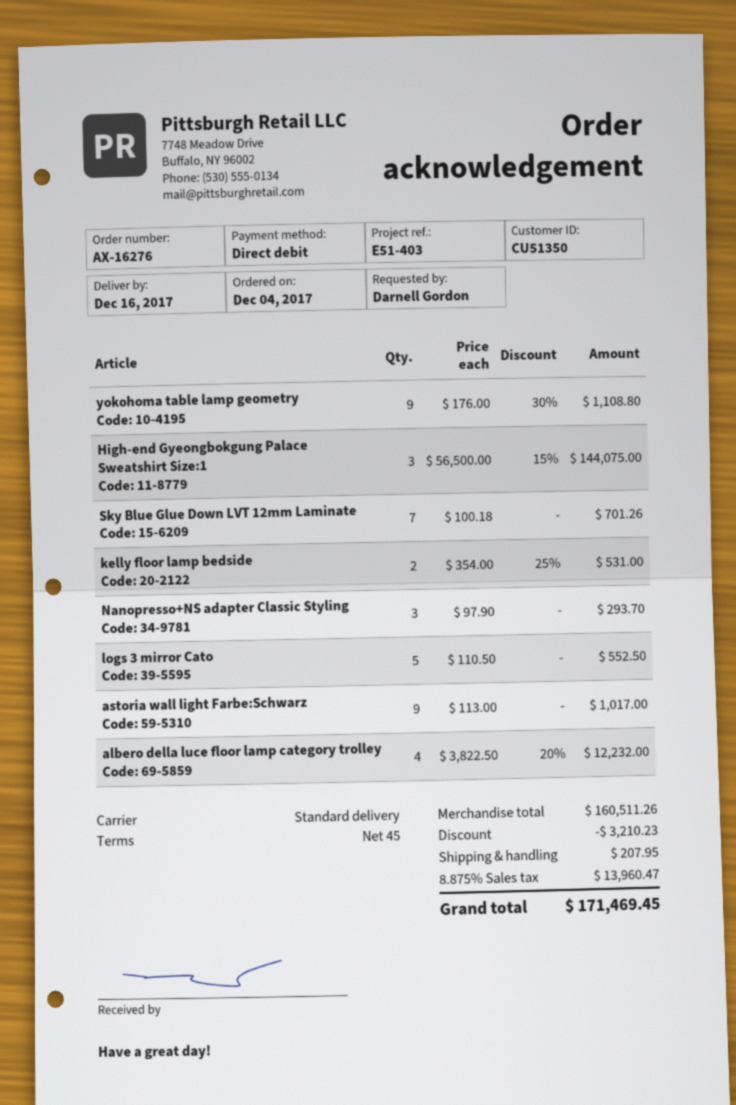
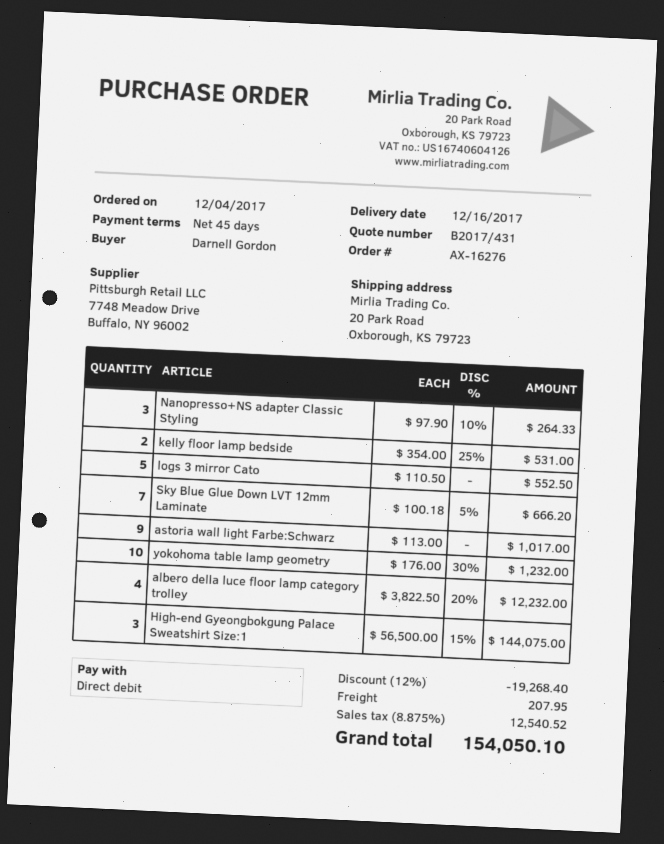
yokohoma table lamp geometry: 9 x 176.00 - 30% = 1108.80 -> 10 x 176.00 - 30% = 1232.00
Sky Blue Glue Down LVT 12mm Laminate: 7 x 100.18 = 701.26 -> 7 x 100.18 - 5% = 666.20
Nanopresso+NS adapter Classic Styling: 3 x 97.90 = 293.70 -> 3 x 97.90 - 10% = 264.33
discount: 3210.23 -> 19268.40
tax: 8.875% = 13960.47 -> 8.875% = 12540.52
total: 171469.45 -> 154050.10

